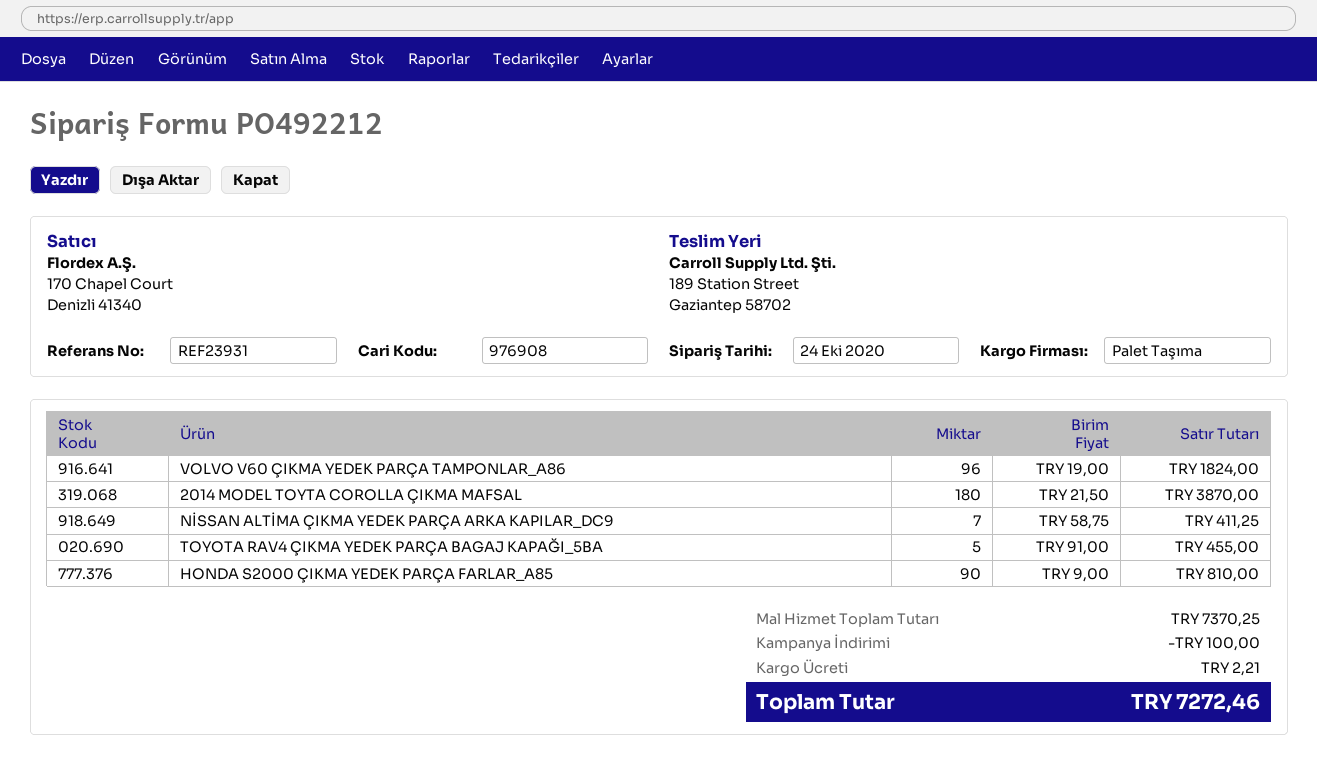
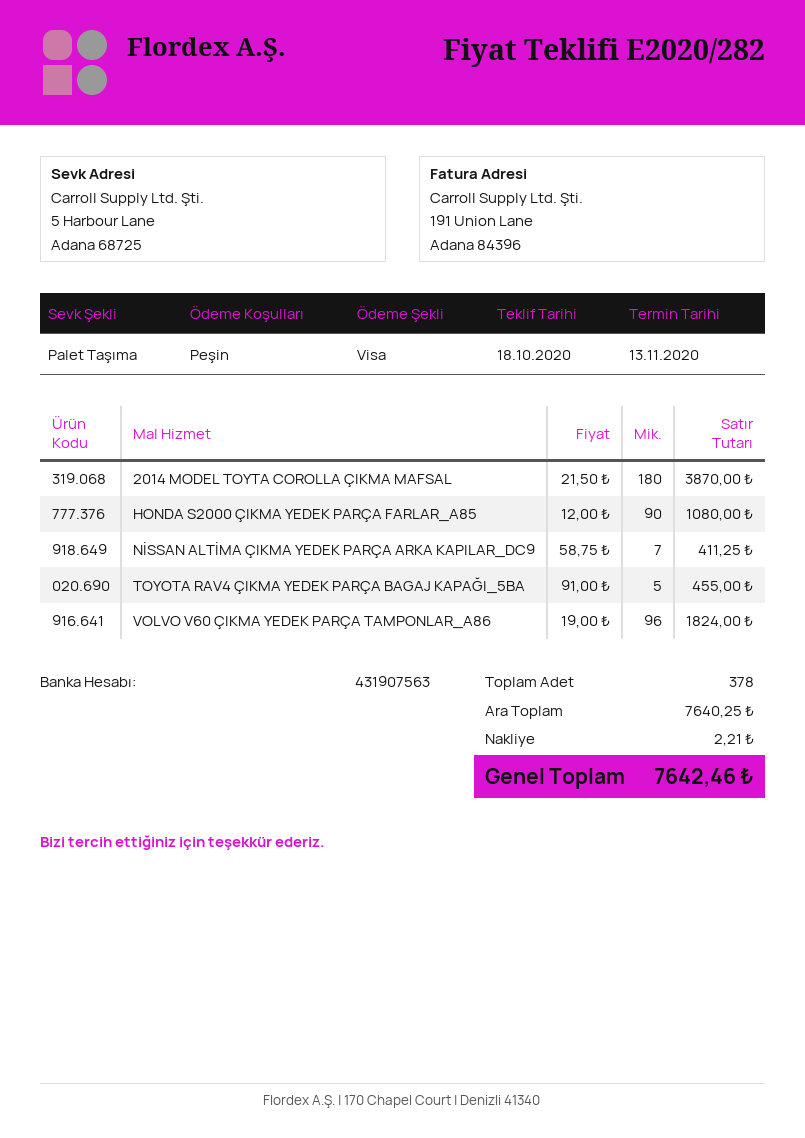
ship to: 189 Station Street, Gaziantep 58702 -> 5 Harbour Lane, Adana 68725
HONDA S2000 ÇIKMA YEDEK PARÇA FARLAR_A85: 90 x 9.00 = 810.00 -> 90 x 12.00 = 1080.00
subtotal: 7370.25 -> 7640.25
discount: 100.00 -> none
total: 7272.46 -> 7642.46

